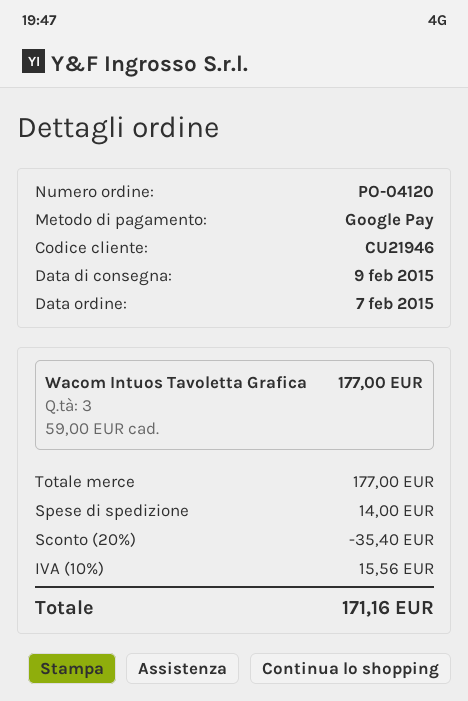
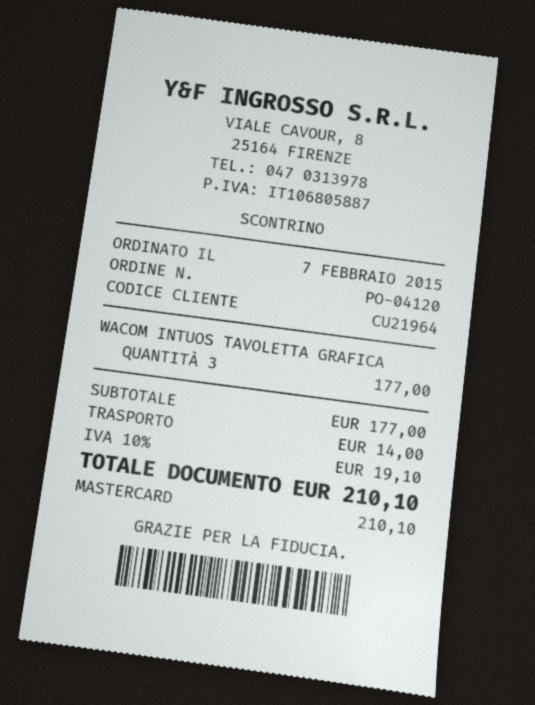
customer number: CU21946 -> CU21964
payment method: Google Pay -> Mastercard
discount: 20% = 35.40 -> none
tax: 10% = 15.56 -> 10% = 19.10
total: 171.16 -> 210.10

